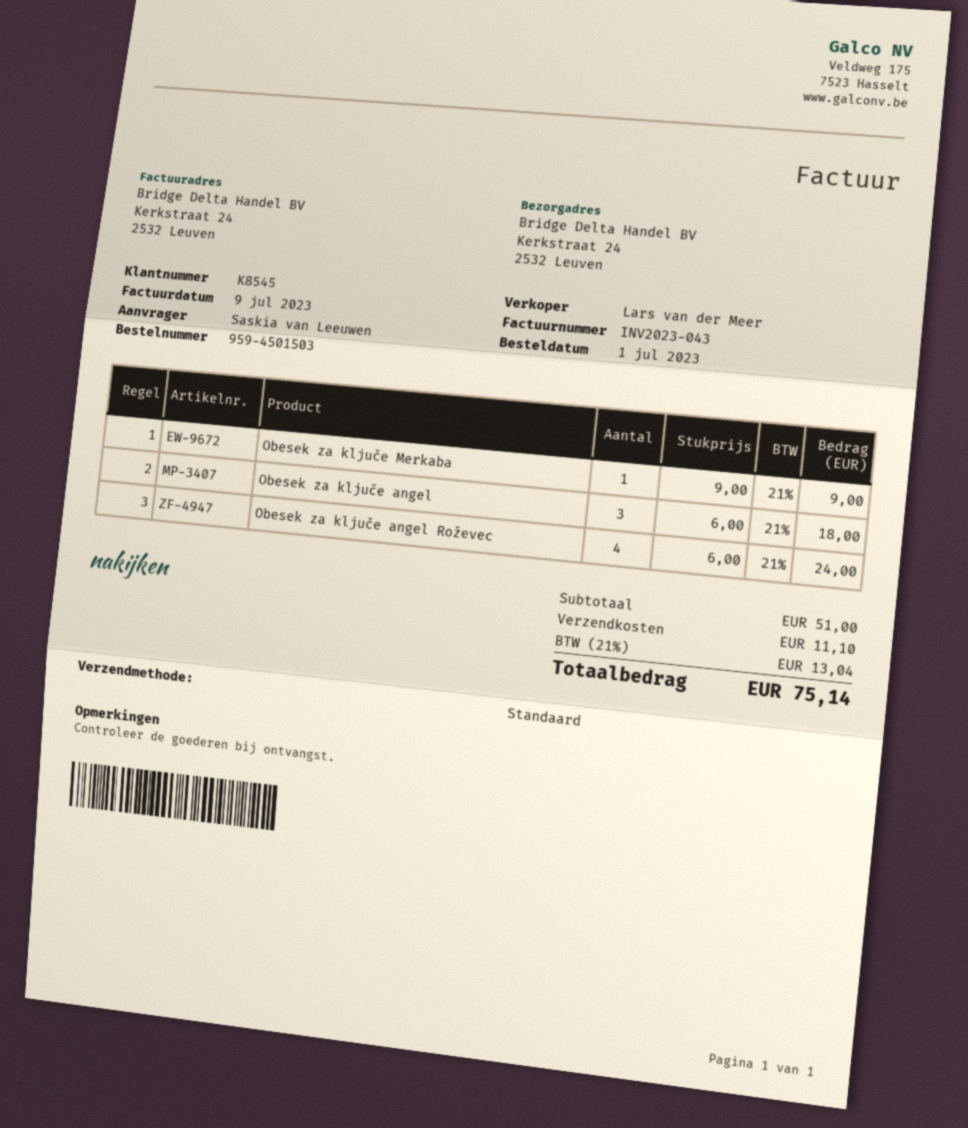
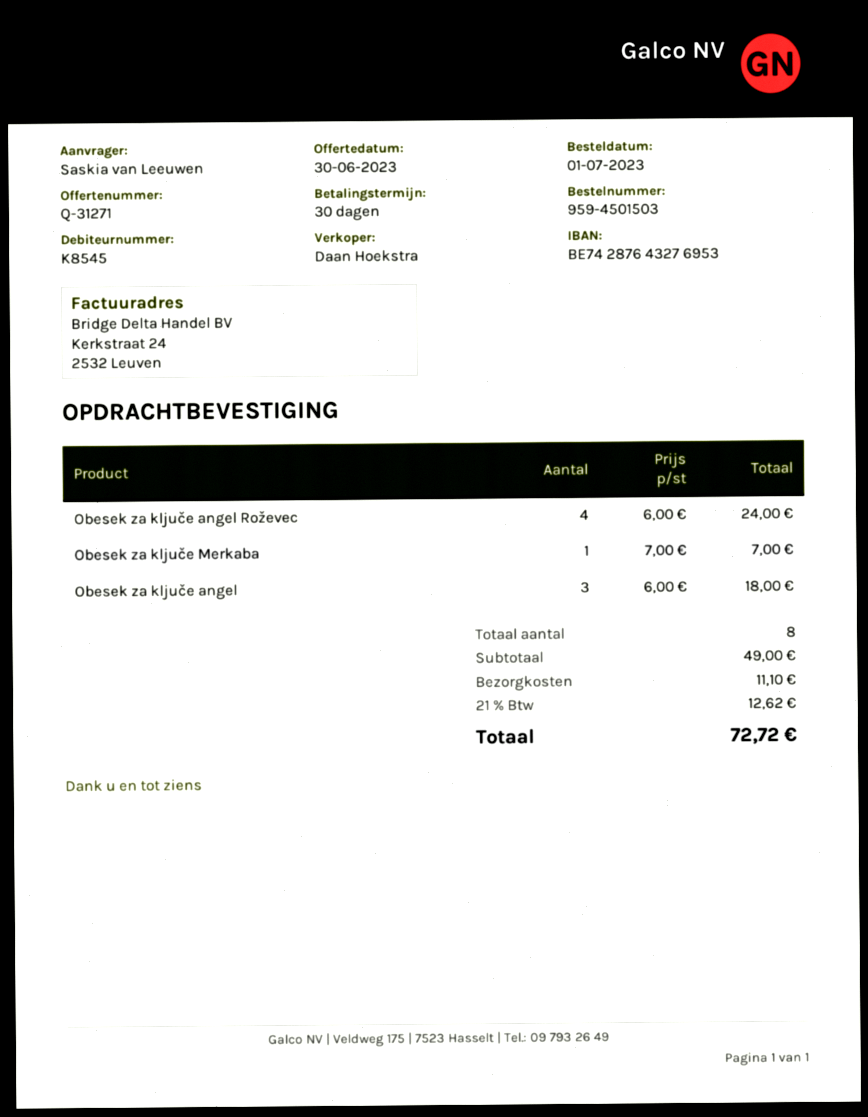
sales rep: Lars van der Meer -> Daan Hoekstra
Obesek za ključe Merkaba: 1 x 9.00 = 9.00 -> 1 x 7.00 = 7.00
subtotal: 51.00 -> 49.00
tax: 21% = 13.04 -> 21% = 12.62
total: 75.14 -> 72.72

